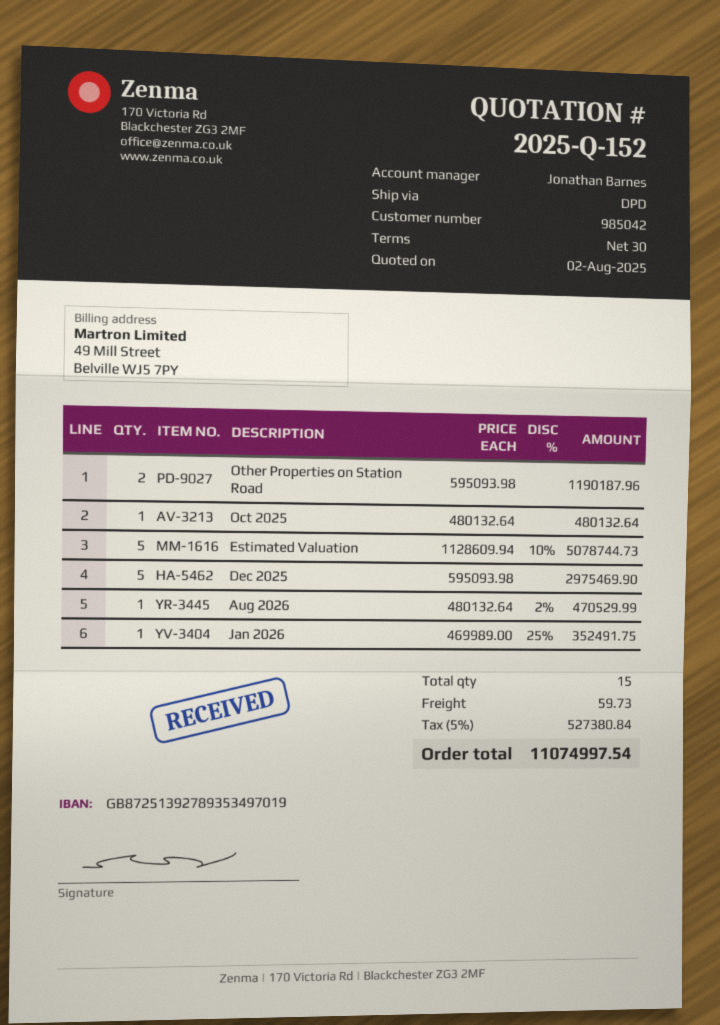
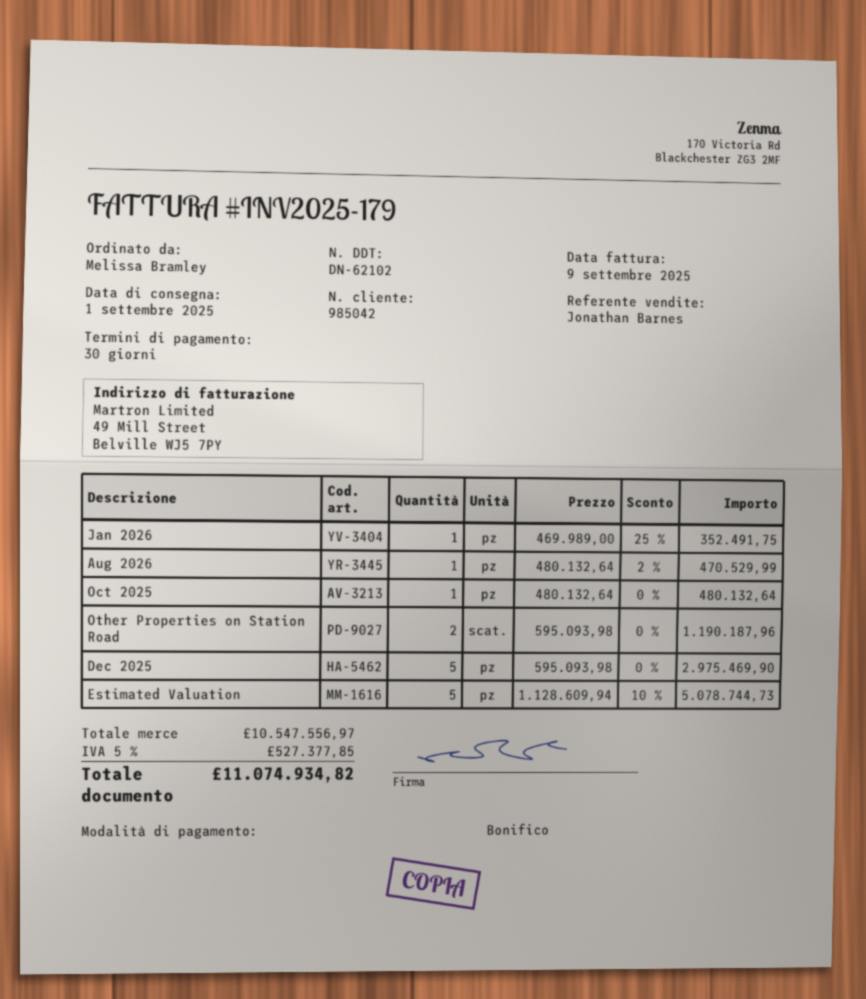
shipping: 59.73 -> none
tax: 5% = 527380.84 -> 5% = 527377.85
total: 11074997.54 -> 11074934.82

